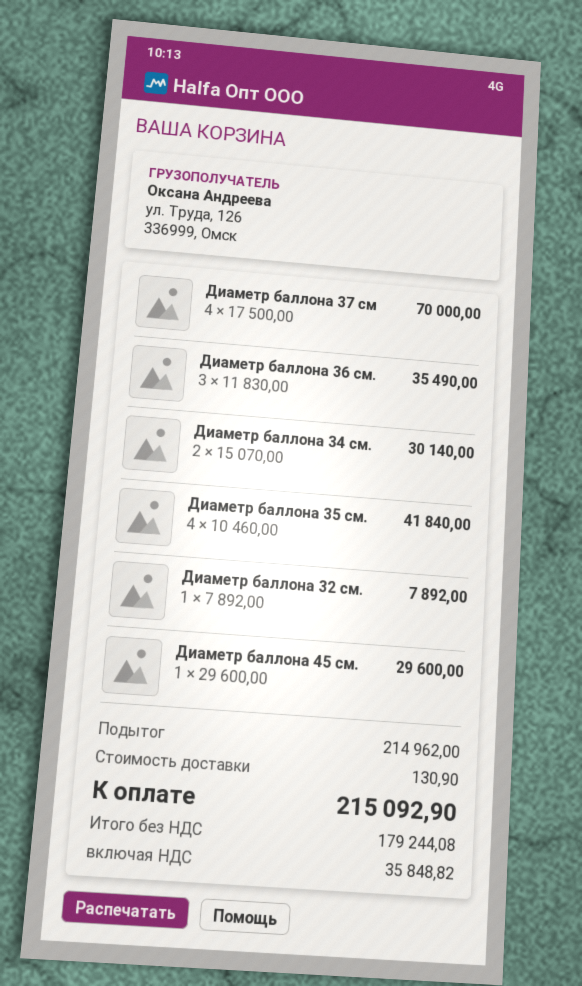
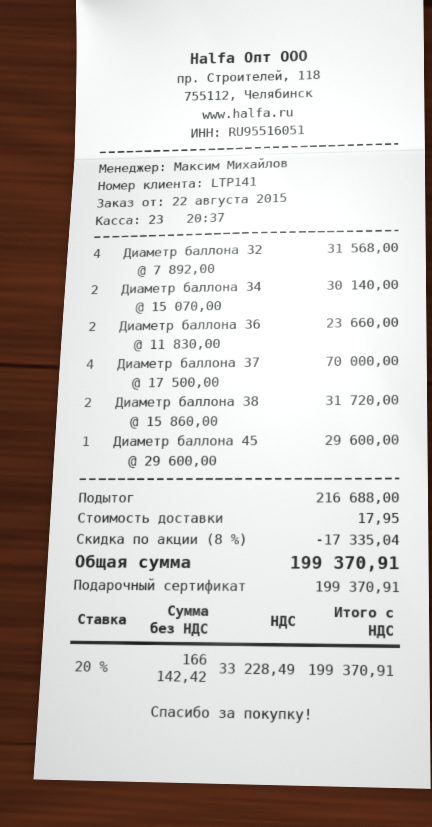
Диаметр баллона 36 см.: 3 x 11830.00 = 35490.00 -> 2 x 11830.00 = 23660.00
Диаметр баллона 35 см.: 4 x 10460.00 = 41840.00 -> none
Диаметр баллона 32 см.: 1 x 7892.00 = 7892.00 -> 4 x 7892.00 = 31568.00
Диаметр баллона 38: none -> 2 x 15860.00 = 31720.00
subtotal: 214962.00 -> 216688.00
discount: none -> 8% = 17335.04
shipping: 130.90 -> 17.95
net: 179244.08 -> 166142.42
tax: 35848.82 -> 33228.49
total: 215092.90 -> 199370.91

